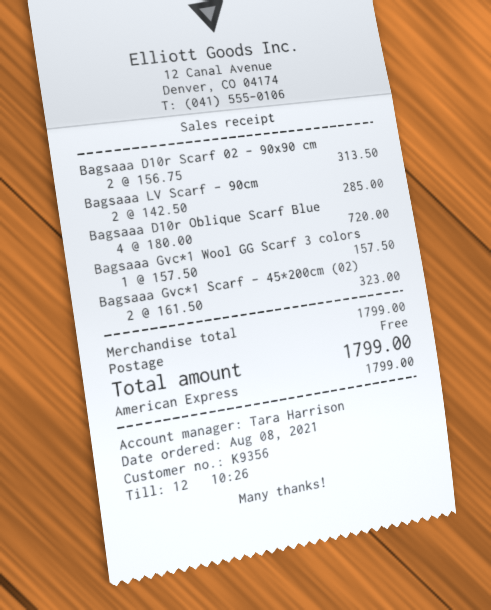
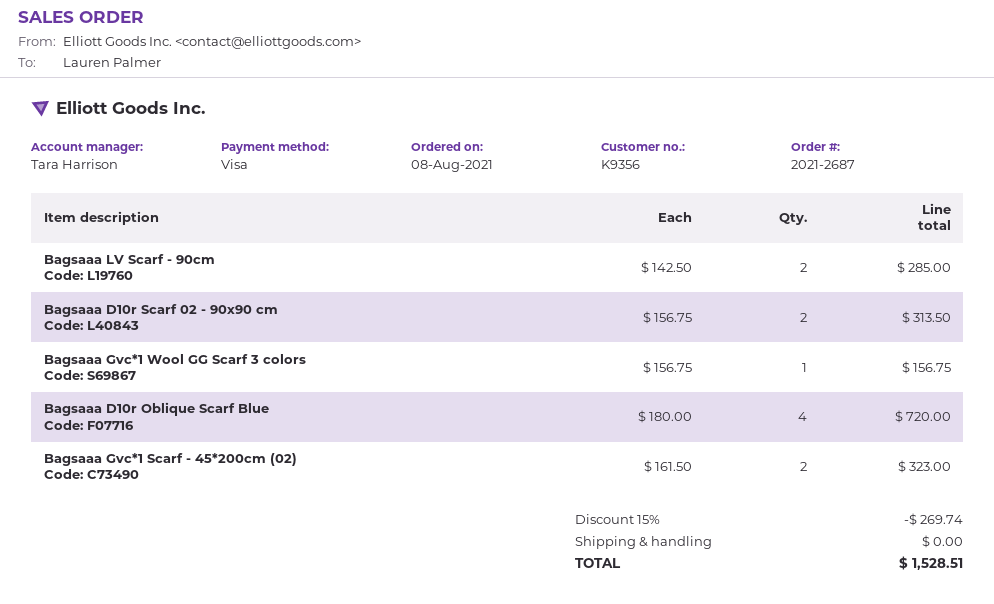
payment method: American Express -> Visa
Bagsaaa Gvc*1 Wool GG Scarf 3 colors: 1 x 157.50 = 157.50 -> 1 x 156.75 = 156.75
discount: none -> 15% = 269.74
total: 1799.00 -> 1528.51

